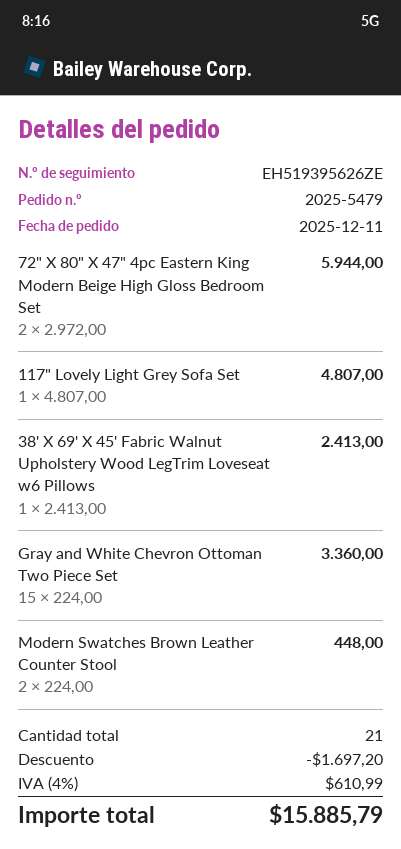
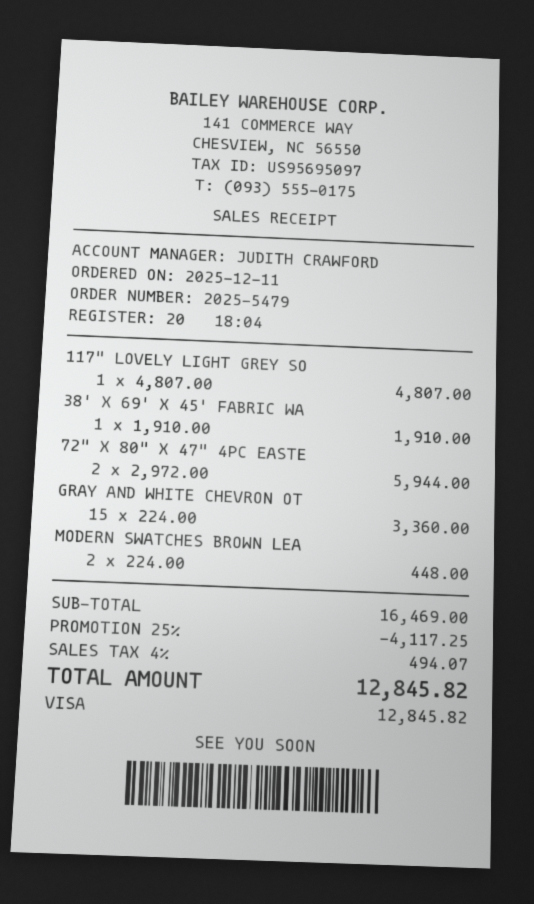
38' X 69' X 45' Fabric Walnut Upholstery Wood LegTrim Loveseat w6 Pillows: 1 x 2413.00 = 2413.00 -> 1 x 1910.00 = 1910.00
discount: 1697.20 -> 4117.25
tax: 4% = 610.99 -> 4% = 494.07
total: 15885.79 -> 12845.82

